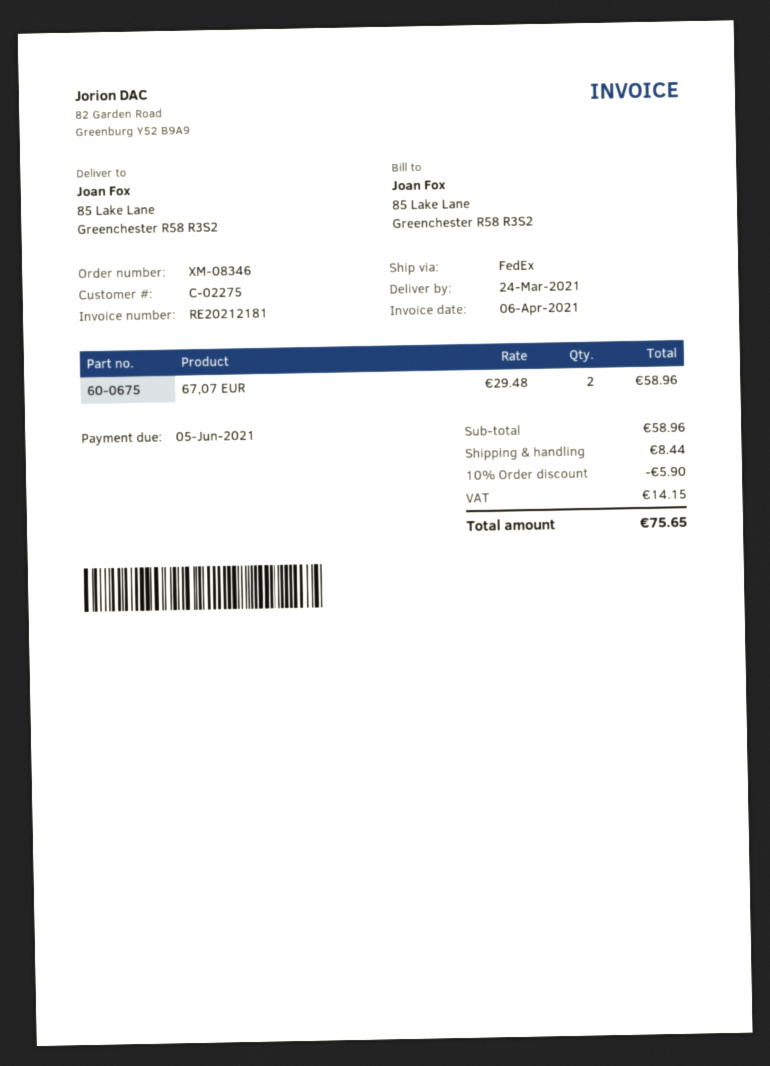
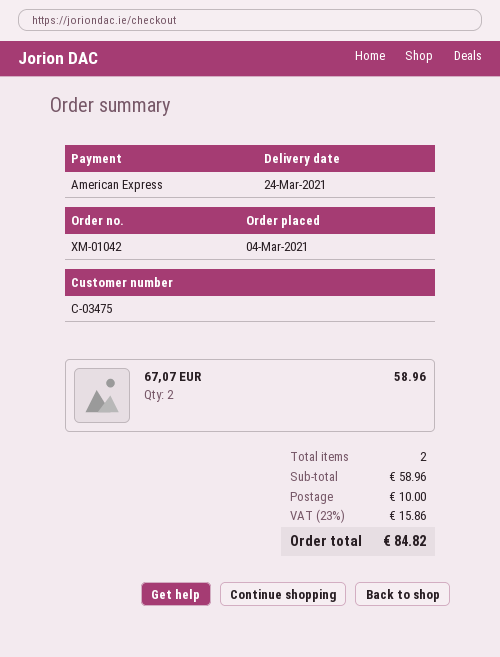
order number: XM-08346 -> XM-01042
customer number: C-02275 -> C-03475
discount: 10% = 5.90 -> none
shipping: 8.44 -> 10.00
tax: 14.15 -> 15.86
total: 75.65 -> 84.82

